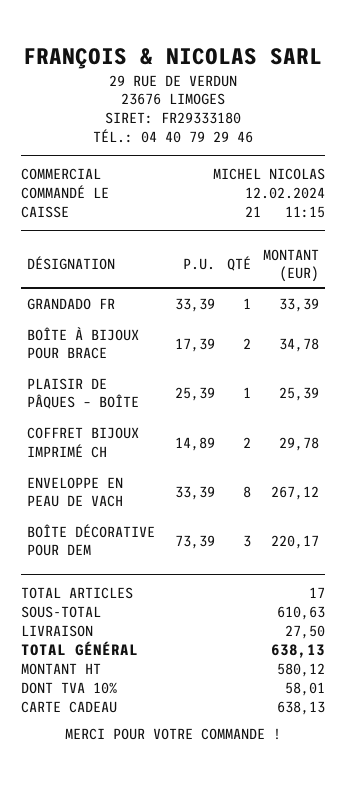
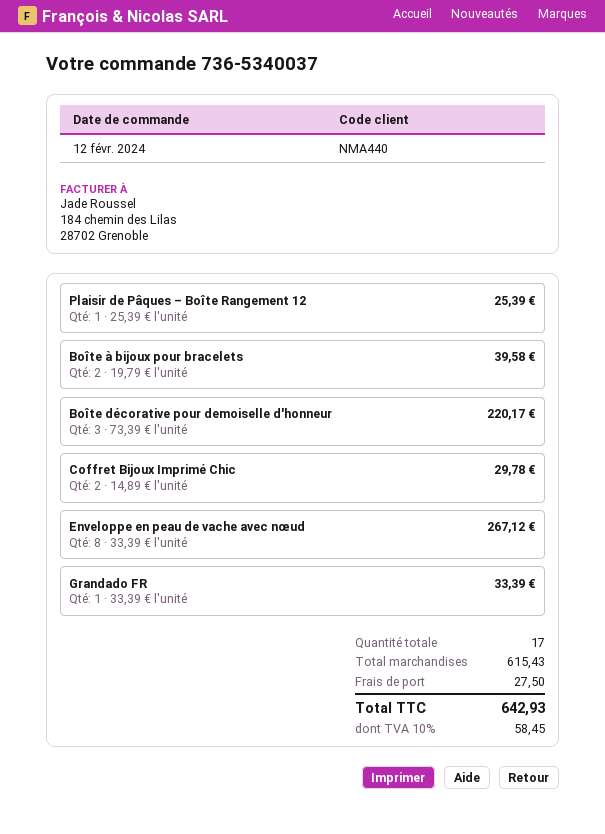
BOÎTE À BIJOUX POUR BRACE: 2 x 17.39 = 34.78 -> 2 x 19.79 = 39.58
subtotal: 610.63 -> 615.43
tax: 10% = 58.01 -> 10% = 58.45
total: 638.13 -> 642.93

